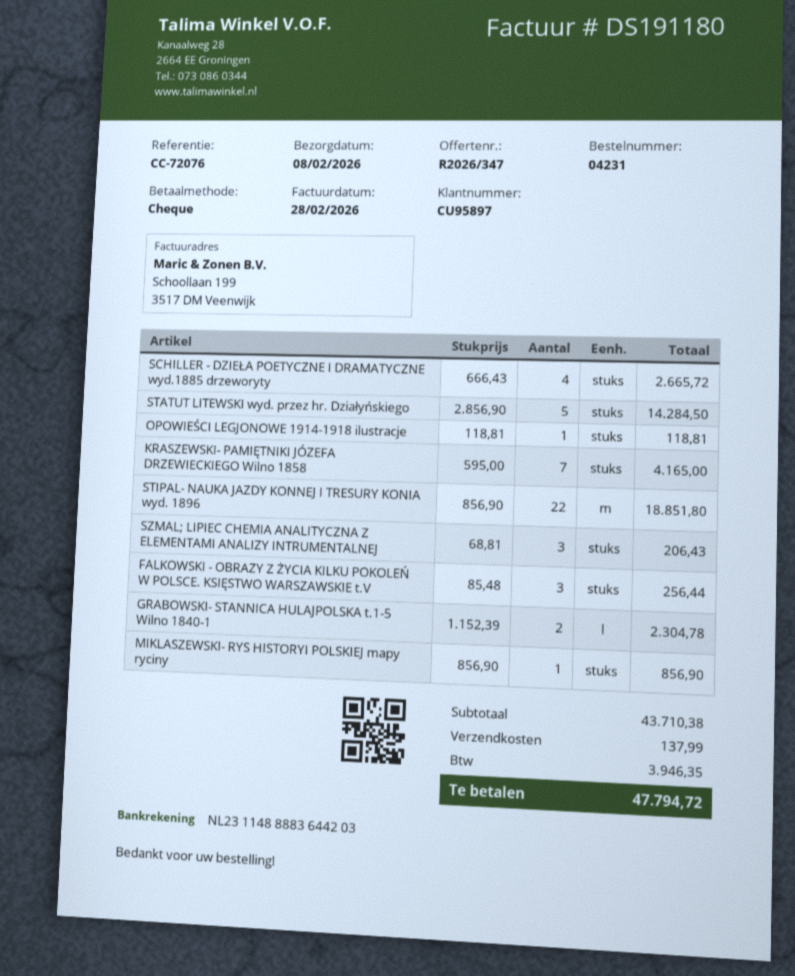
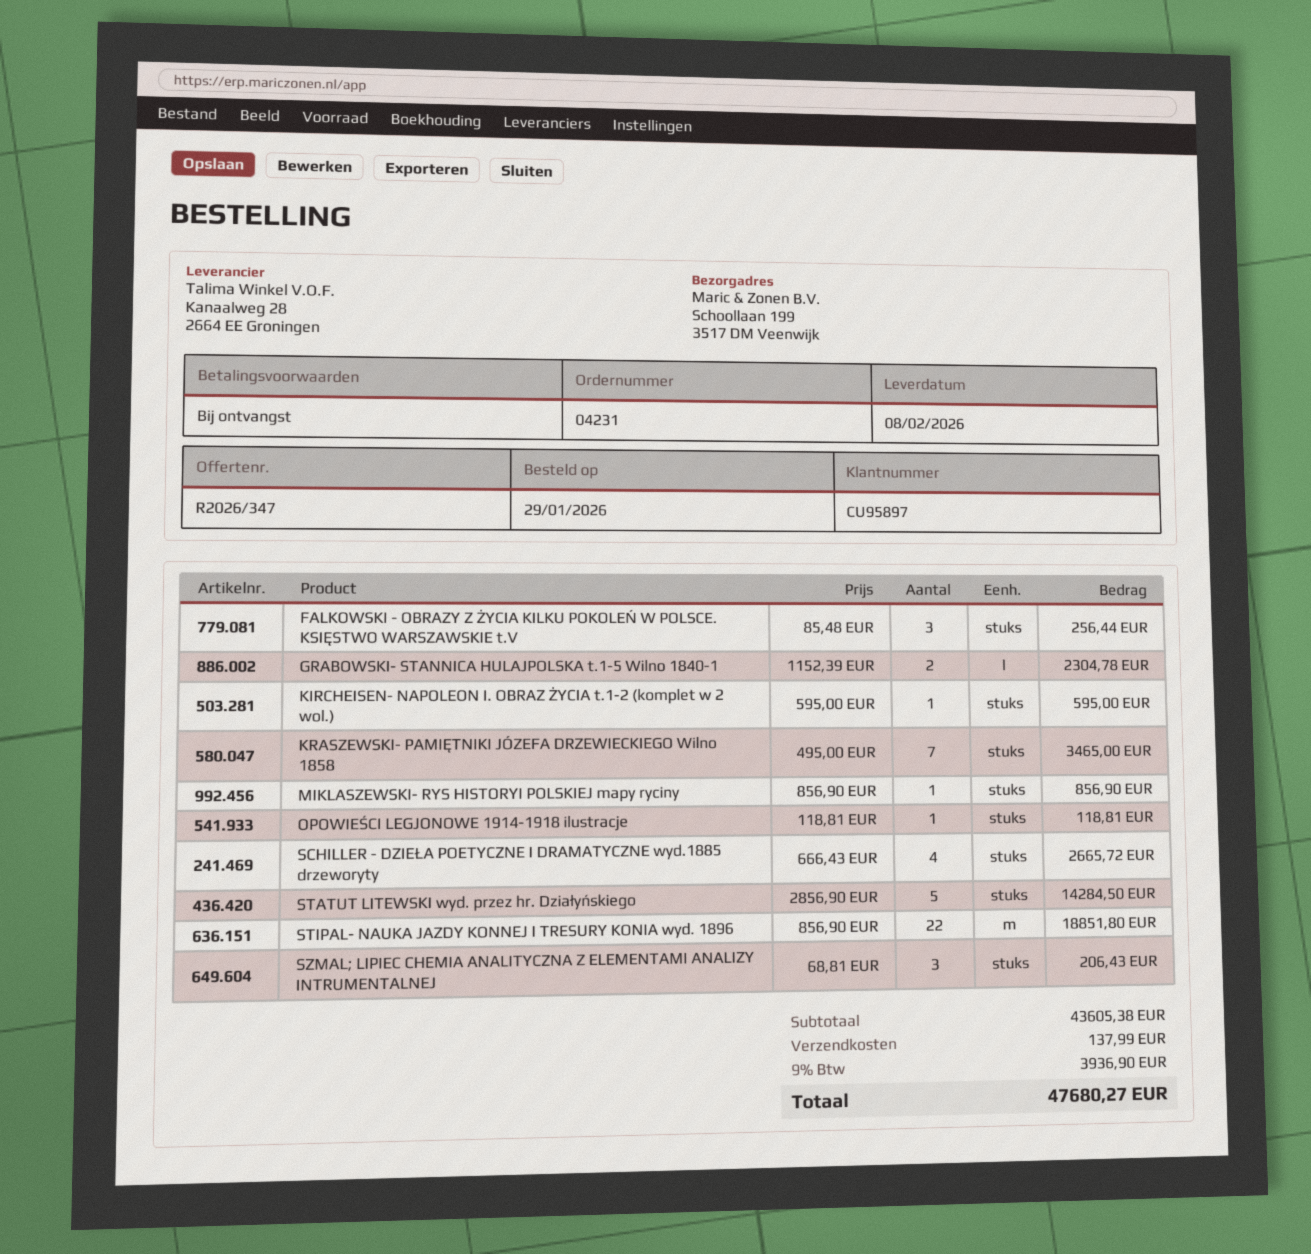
KRASZEWSKI- PAMIĘTNIKI JÓZEFA DRZEWIECKIEGO Wilno 1858: 7 x 595.00 = 4165.00 -> 7 x 495.00 = 3465.00
KIRCHEISEN- NAPOLEON I. OBRAZ ŻYCIA t.1-2 (komplet w 2 wol.): none -> 1 x 595.00 = 595.00
subtotal: 43710.38 -> 43605.38
tax: 3946.35 -> 3936.90
total: 47794.72 -> 47680.27

